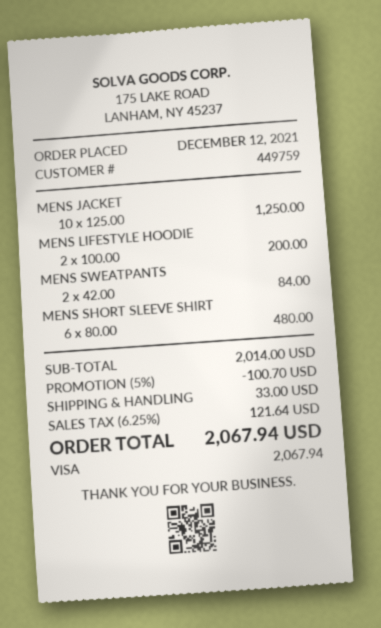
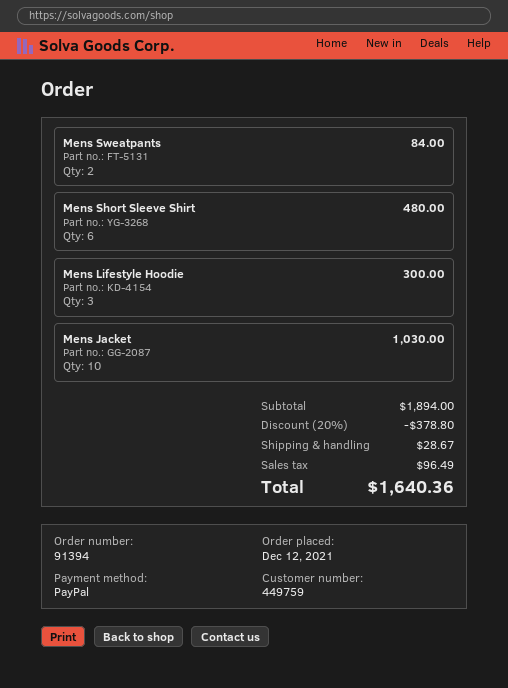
payment method: Visa -> PayPal
MENS JACKET: 10 for 1250.00 -> 10 for 1030.00
MENS LIFESTYLE HOODIE: 2 for 200.00 -> 3 for 300.00
subtotal: 2014.00 -> 1894.00
discount: 5% = 100.70 -> 20% = 378.80
shipping: 33.00 -> 28.67
tax: 121.64 -> 96.49
total: 2067.94 -> 1640.36

